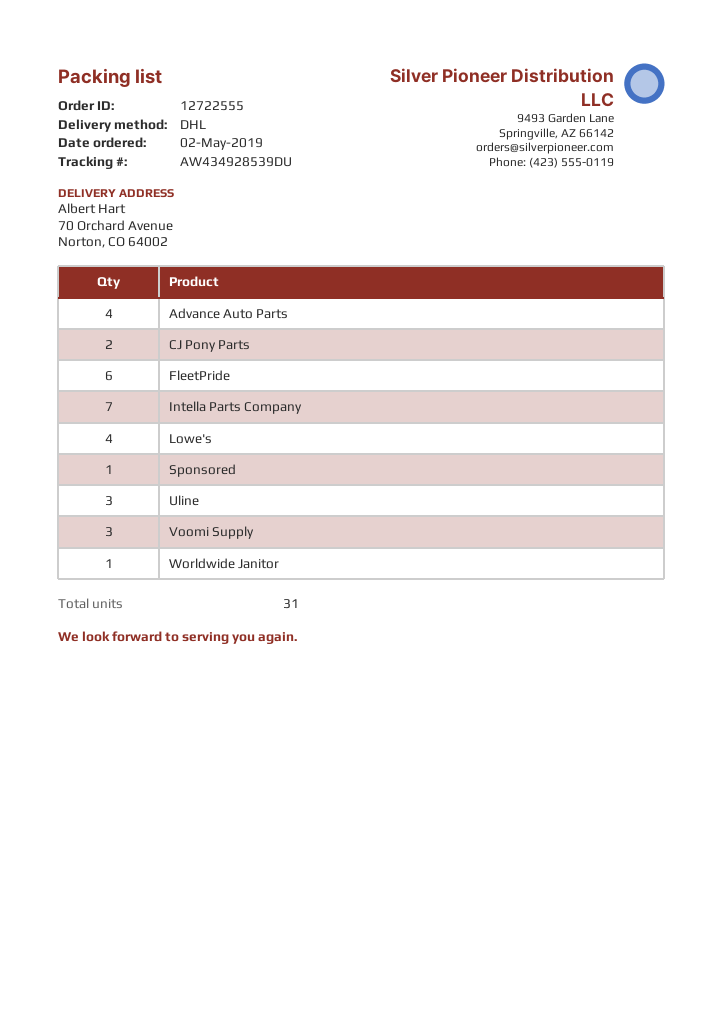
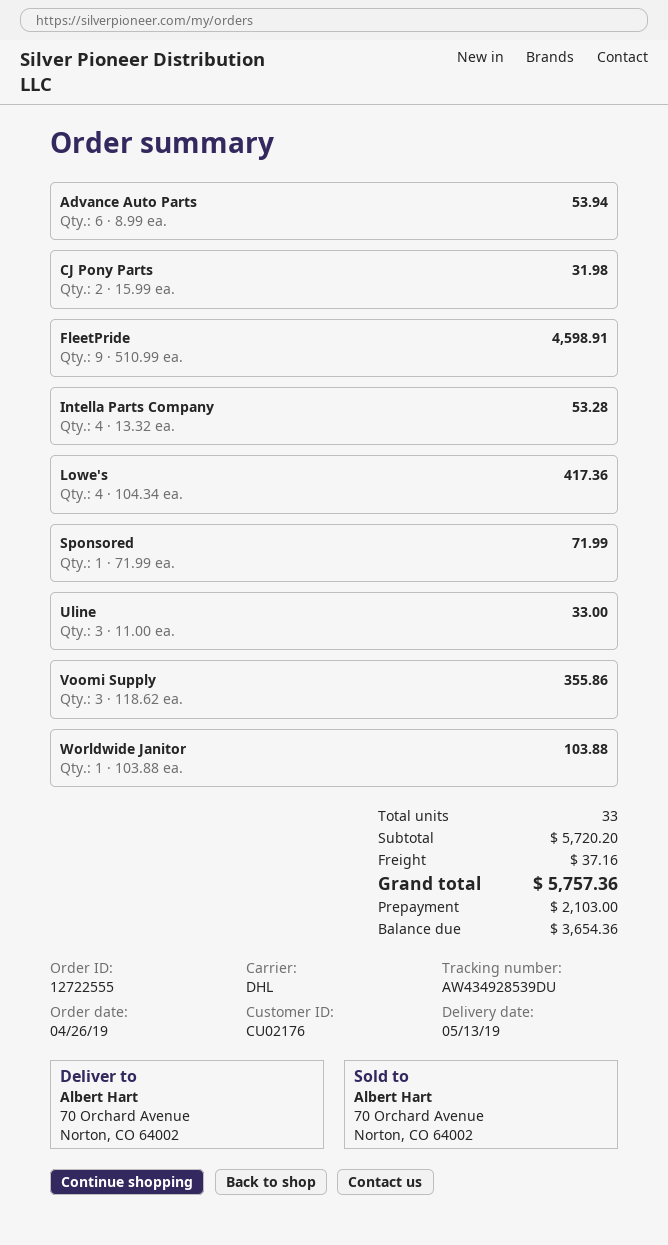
order date: 2019-05-02 -> 2019-04-26
Advance Auto Parts: 4 -> 6
FleetPride: 6 -> 9
Intella Parts Company: 7 -> 4
total quantity: 31 -> 33

